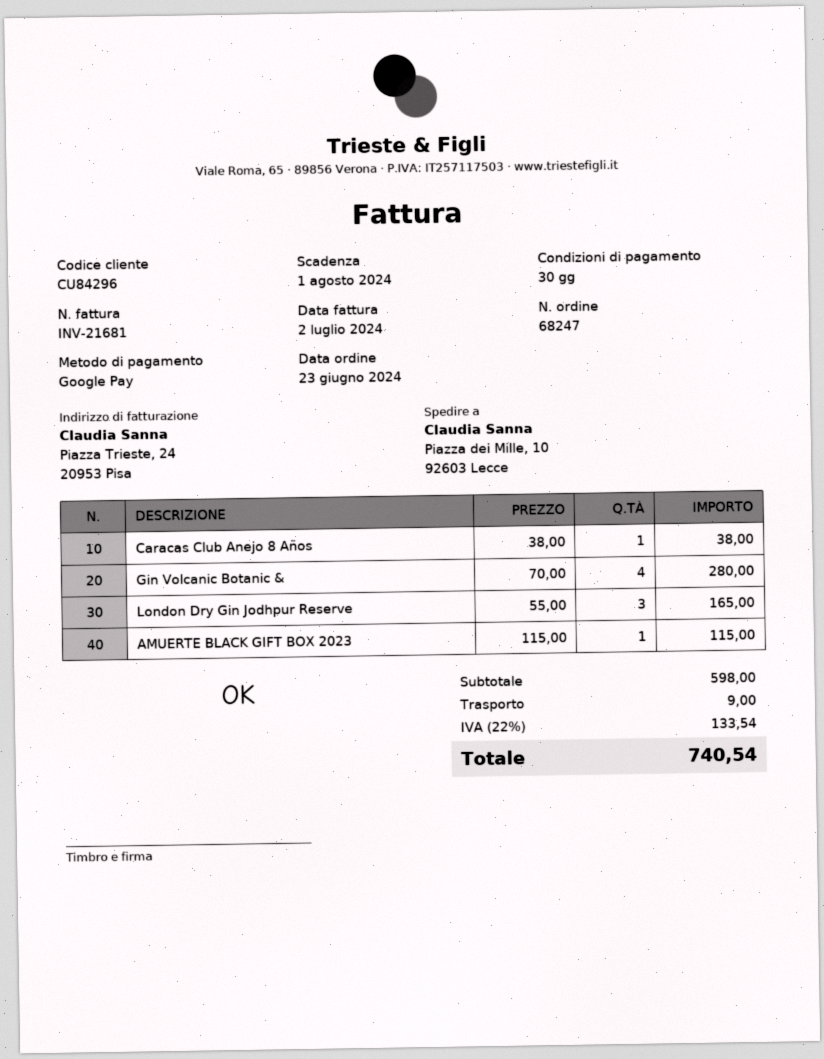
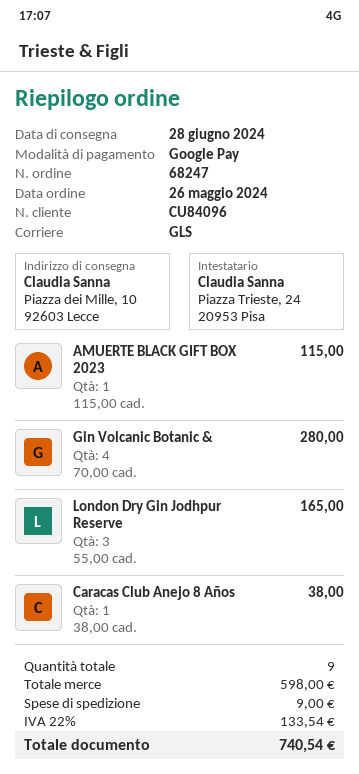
order date: 2024-06-23 -> 2024-05-26
customer number: CU84296 -> CU84096

